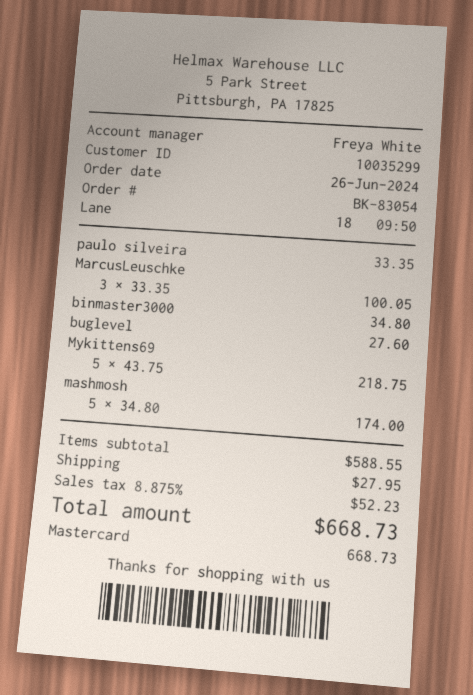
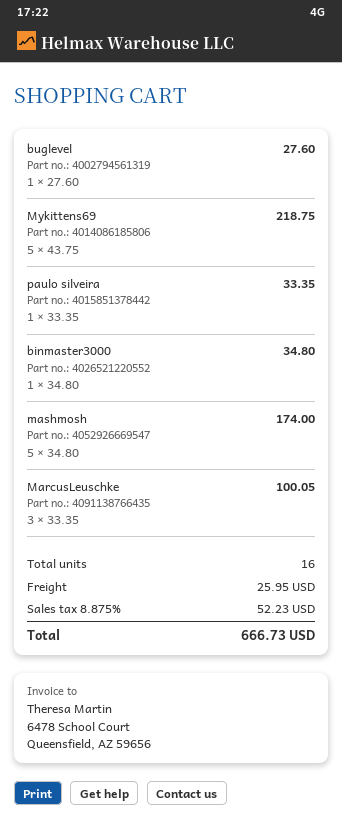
shipping: 27.95 -> 25.95
total: 668.73 -> 666.73

